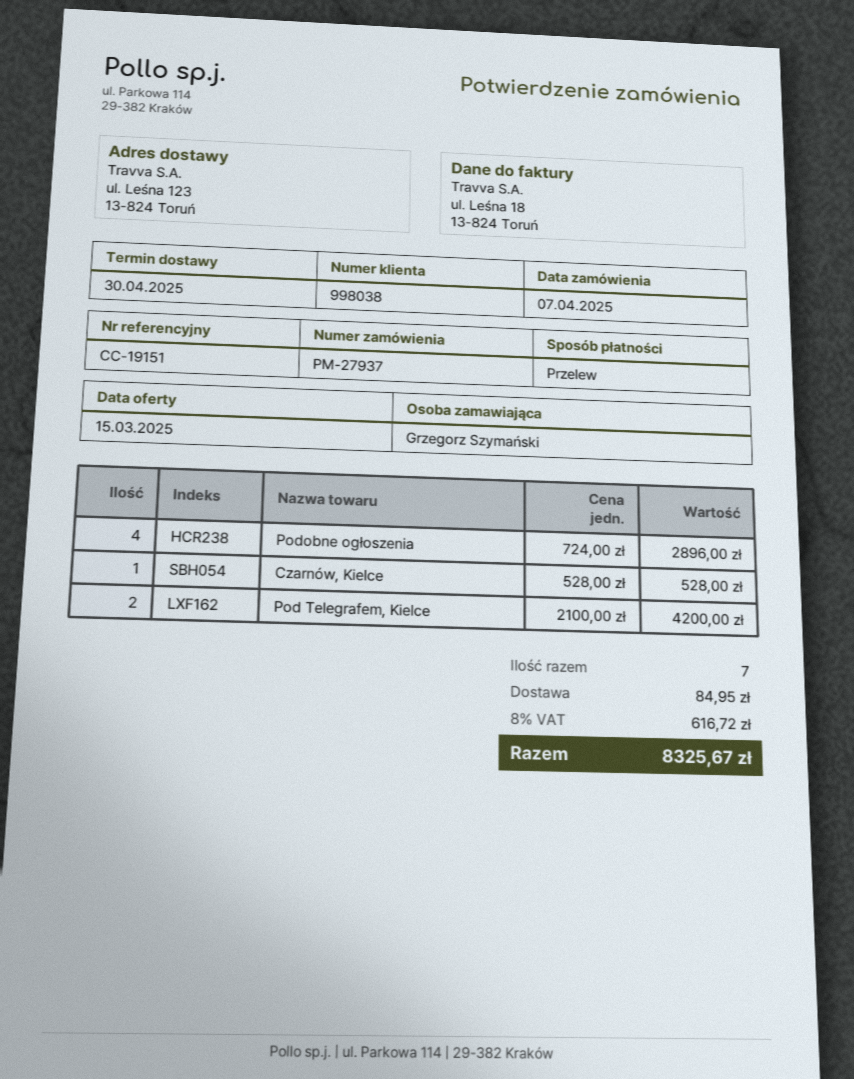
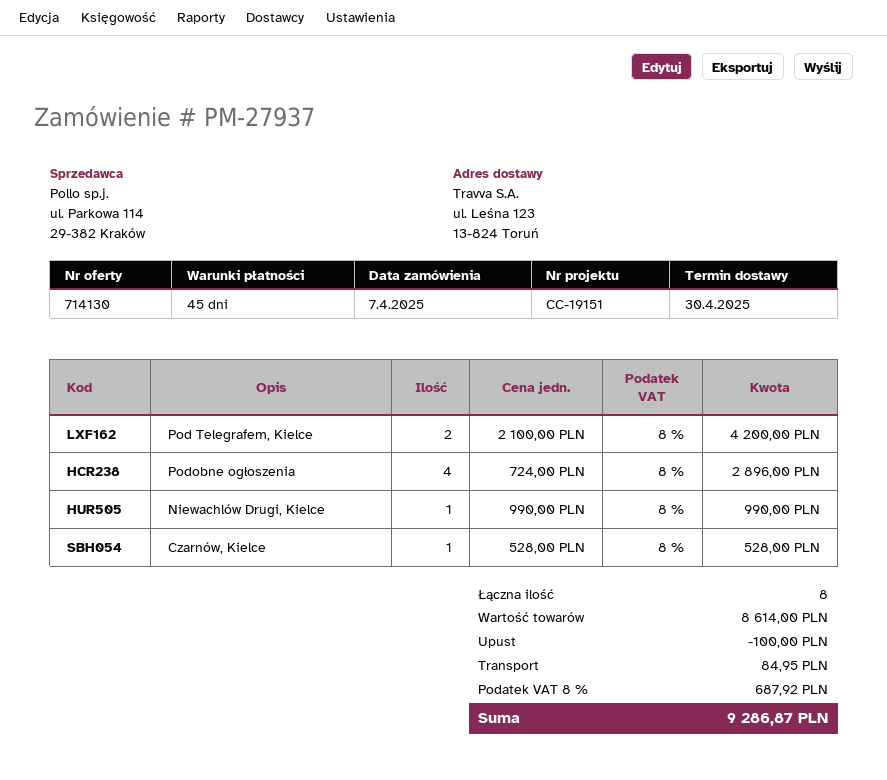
Niewachlów Drugi, Kielce: none -> 1 x 990.00 = 990.00
total quantity: 7 -> 8
discount: none -> 100.00
tax: 8% = 616.72 -> 8% = 687.92
total: 8325.67 -> 9286.87

